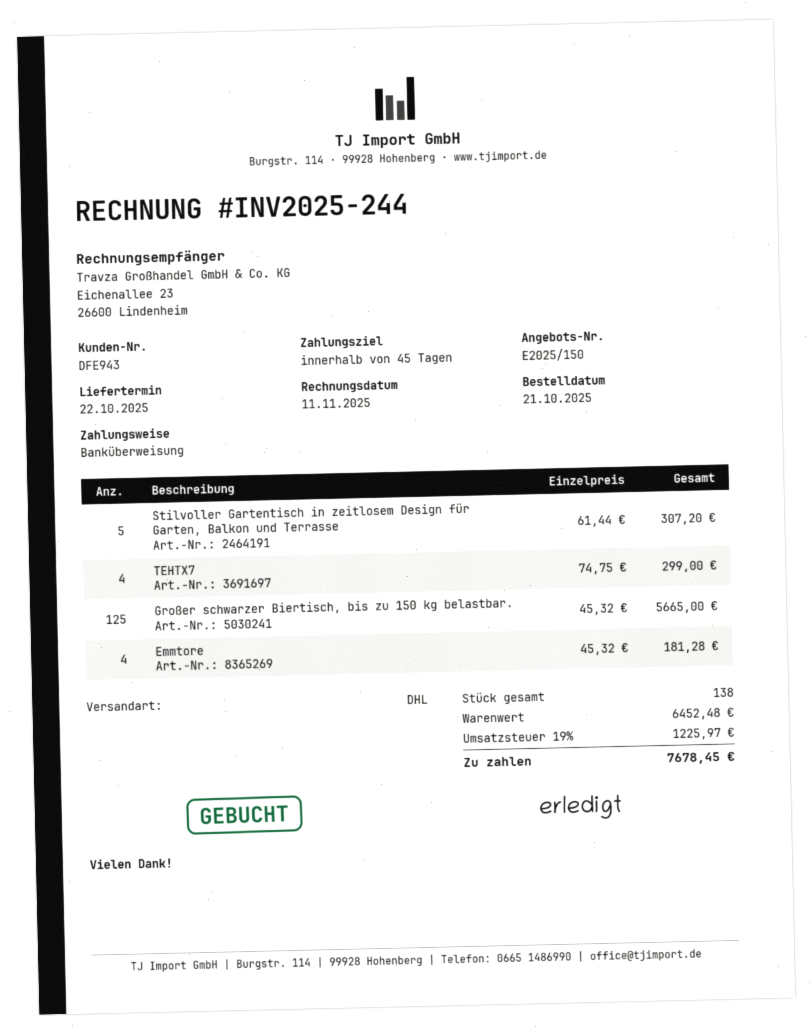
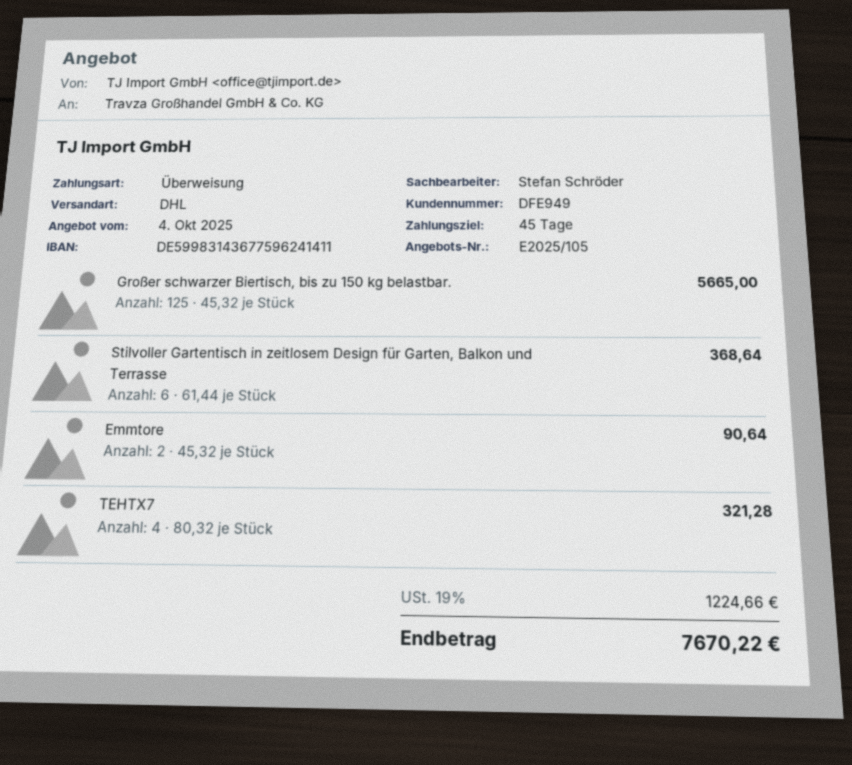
quote number: E2025/150 -> E2025/105
customer number: DFE943 -> DFE949
Stilvoller Gartentisch in zeitlosem Design für Garten, Balkon und Terrasse: 5 x 61.44 = 307.20 -> 6 x 61.44 = 368.64
TEHTX7: 4 x 74.75 = 299.00 -> 4 x 80.32 = 321.28
Emmtore: 4 x 45.32 = 181.28 -> 2 x 45.32 = 90.64
tax: 19% = 1225.97 -> 19% = 1224.66
total: 7678.45 -> 7670.22

